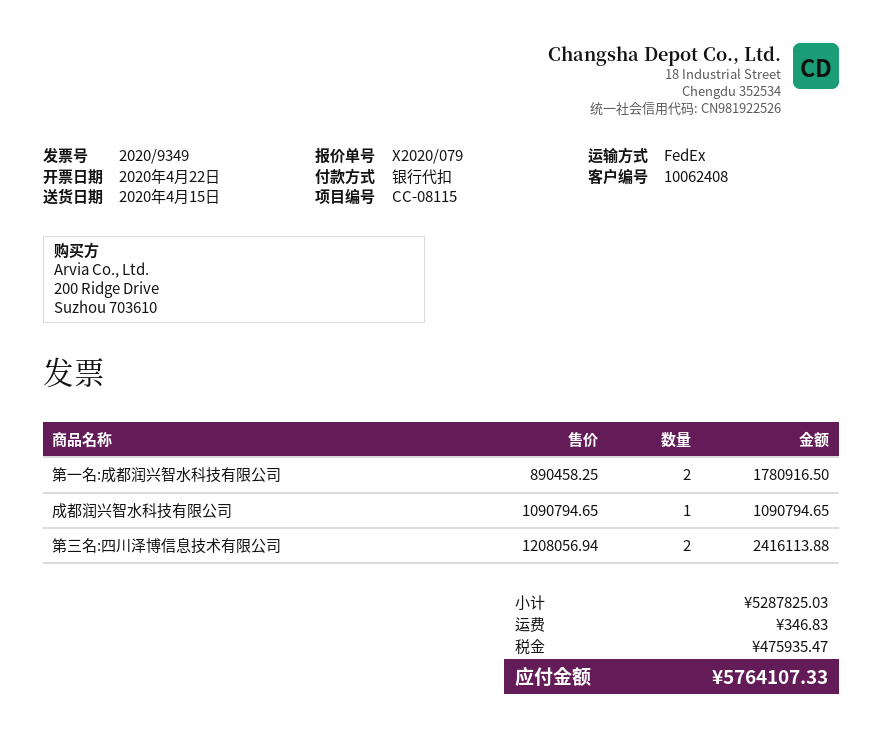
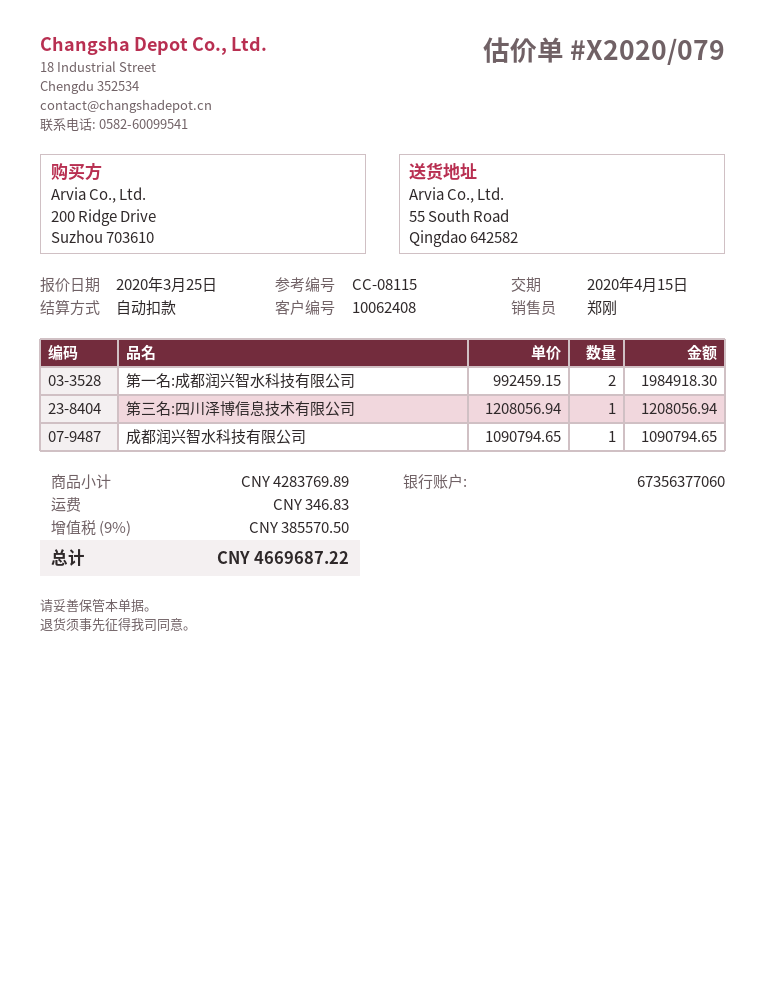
第一名:成都润兴智水科技有限公司: 2 x 890458.25 = 1780916.50 -> 2 x 992459.15 = 1984918.30
第三名:四川泽博信息技术有限公司: 2 x 1208056.94 = 2416113.88 -> 1 x 1208056.94 = 1208056.94
subtotal: 5287825.03 -> 4283769.89
tax: 475935.47 -> 385570.50
total: 5764107.33 -> 4669687.22

